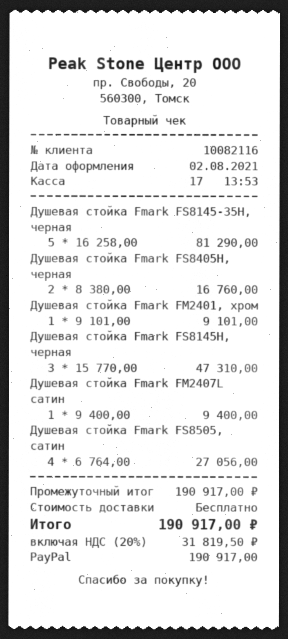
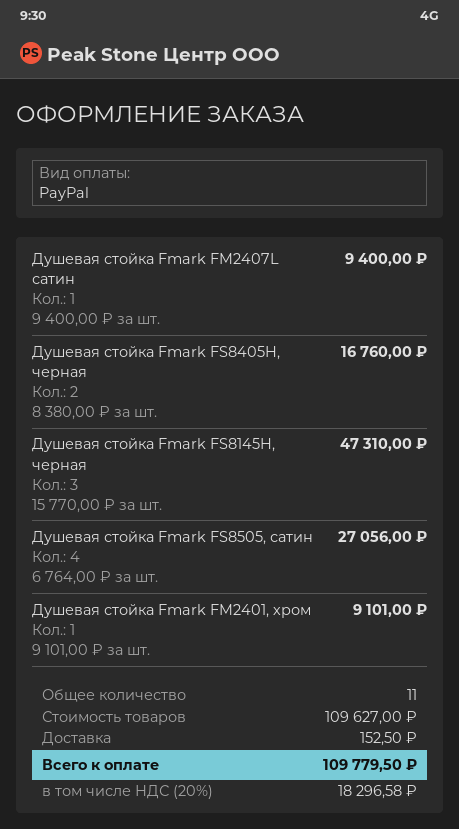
Душевая стойка Fmark FS8145-35H, черная: 5 x 16258.00 = 81290.00 -> none
subtotal: 190917.00 -> 109627.00
shipping: 0.00 -> 152.50
tax: 20% = 31819.50 -> 20% = 18296.58
total: 190917.00 -> 109779.50

